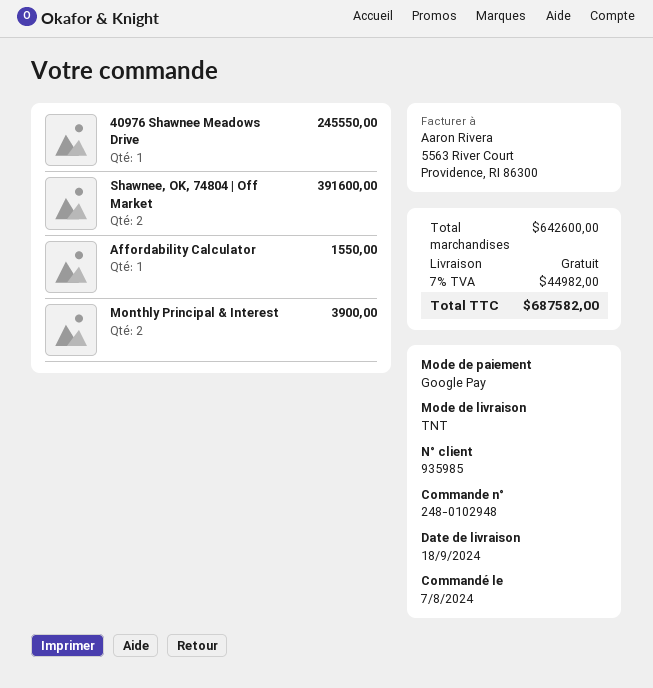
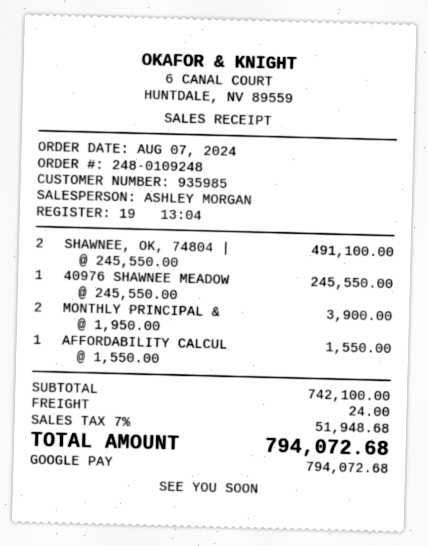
order number: 248-0102948 -> 248-0109248
Shawnee, OK, 74804 | Off Market: 2 for 391600.00 -> 2 for 491100.00
subtotal: 642600.00 -> 742100.00
shipping: 0.00 -> 24.00
tax: 7% = 44982.00 -> 7% = 51948.68
total: 687582.00 -> 794072.68

